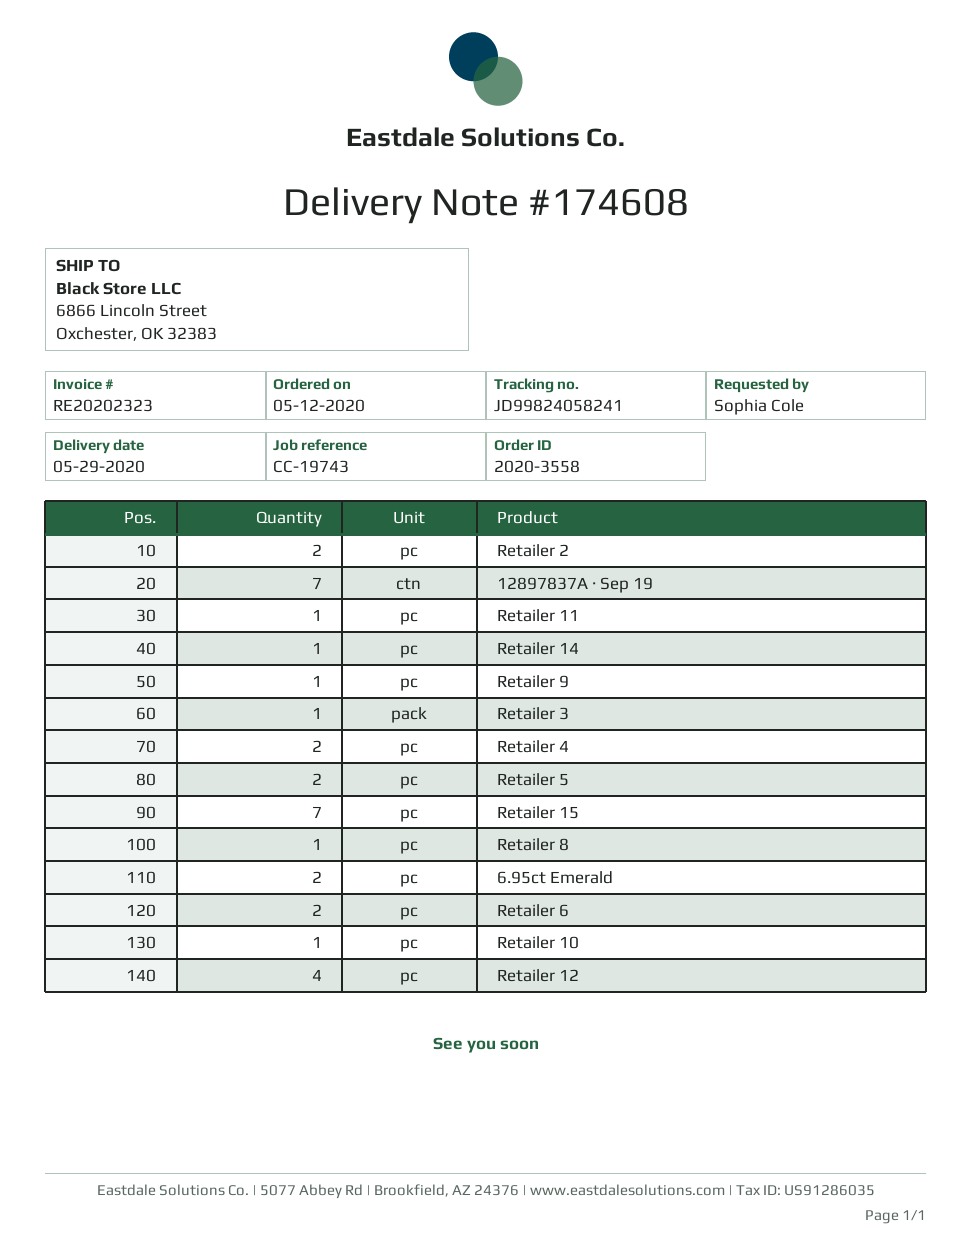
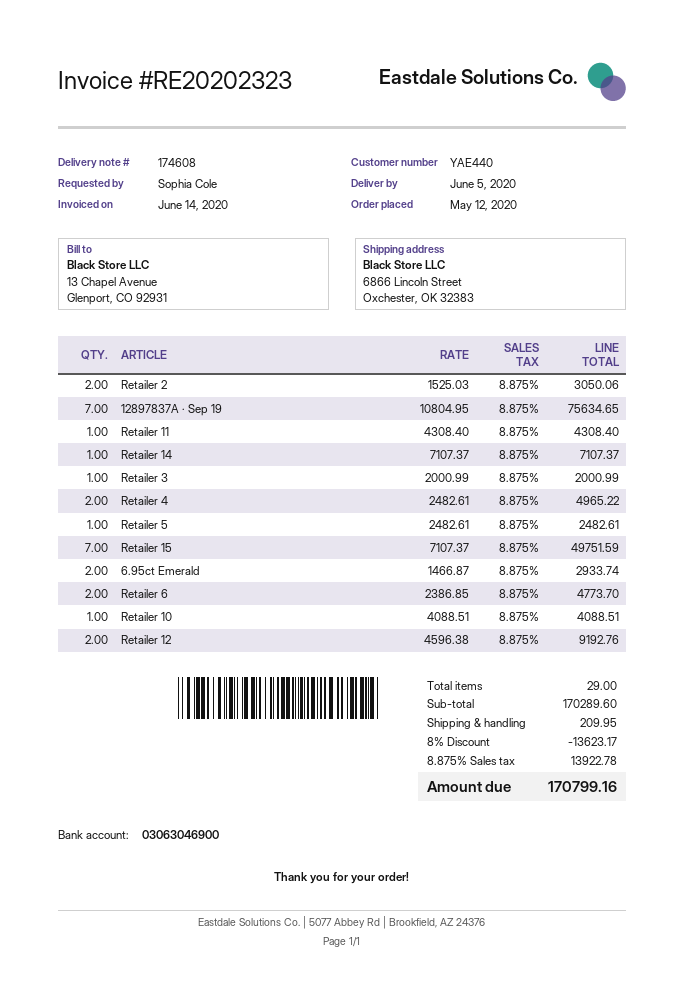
delivery date: 2020-05-29 -> 2020-06-05
Retailer 9: 1 -> none
Retailer 5: 2 -> 1
Retailer 8: 1 -> none
Retailer 12: 4 -> 2

